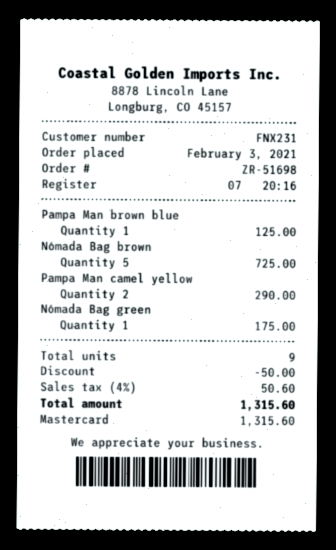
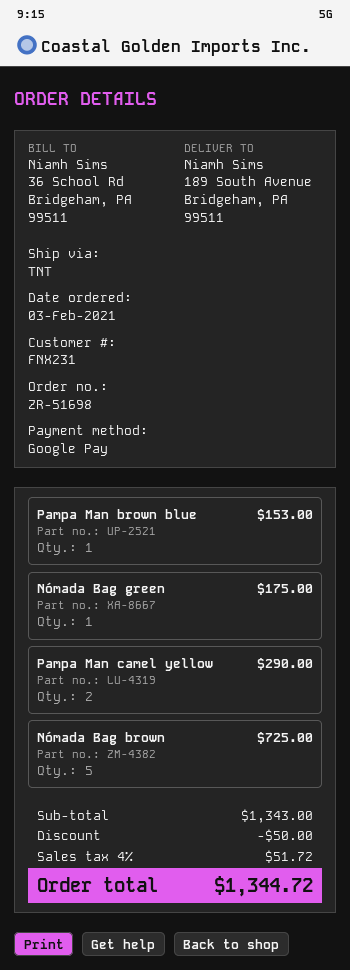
payment method: Mastercard -> Google Pay
Pampa Man brown blue: 1 for 125.00 -> 1 for 153.00
tax: 4% = 50.60 -> 4% = 51.72
total: 1315.60 -> 1344.72

